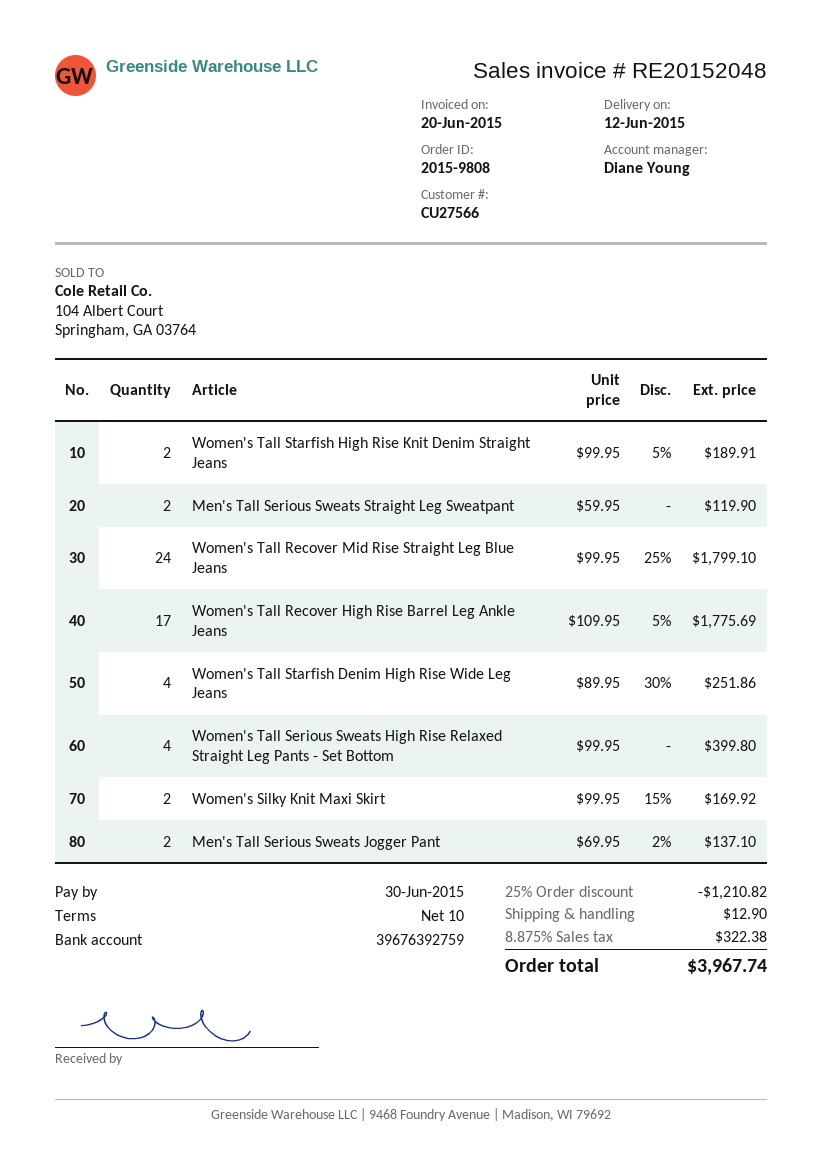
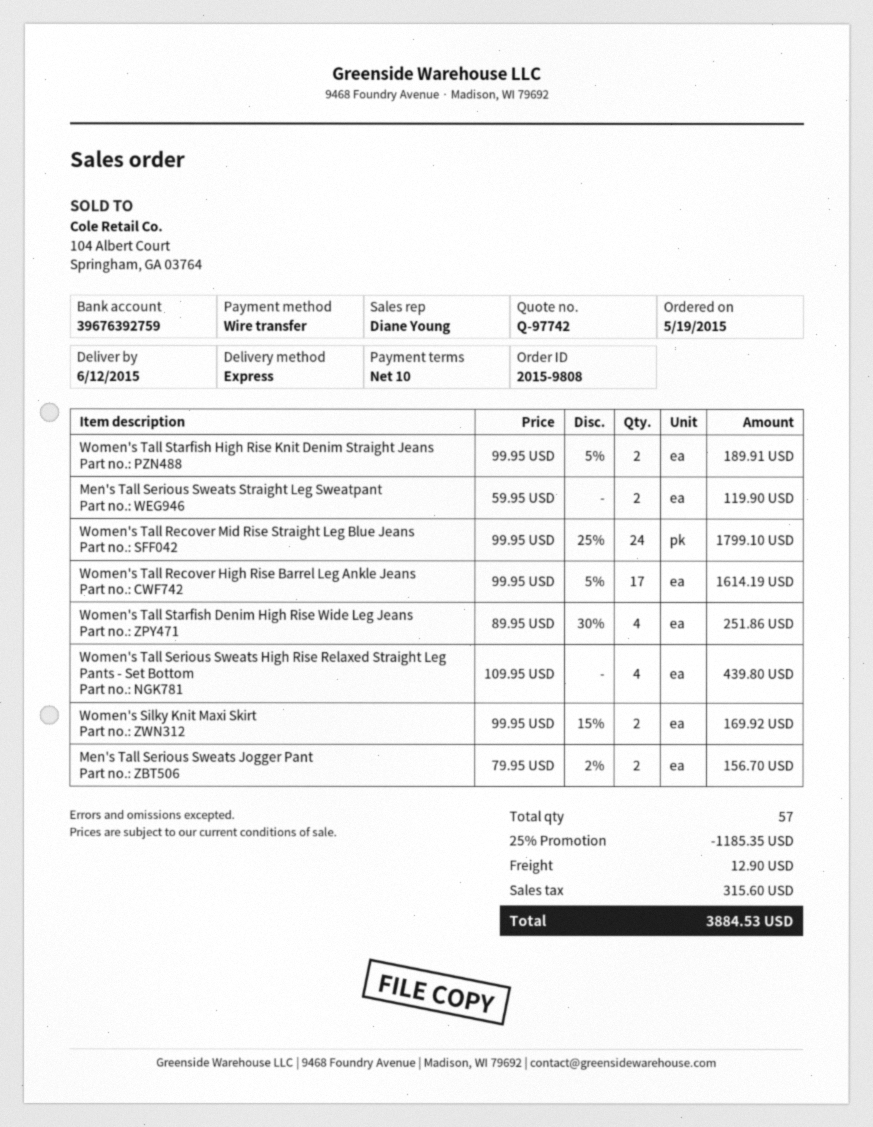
Women's Tall Recover High Rise Barrel Leg Ankle Jeans: 17 x 109.95 - 5% = 1775.69 -> 17 x 99.95 - 5% = 1614.19
Women's Tall Serious Sweats High Rise Relaxed Straight Leg Pants - Set Bottom: 4 x 99.95 = 399.80 -> 4 x 109.95 = 439.80
Men's Tall Serious Sweats Jogger Pant: 2 x 69.95 - 2% = 137.10 -> 2 x 79.95 - 2% = 156.70
discount: 25% = 1210.82 -> 25% = 1185.35
tax: 322.38 -> 315.60
total: 3967.74 -> 3884.53

